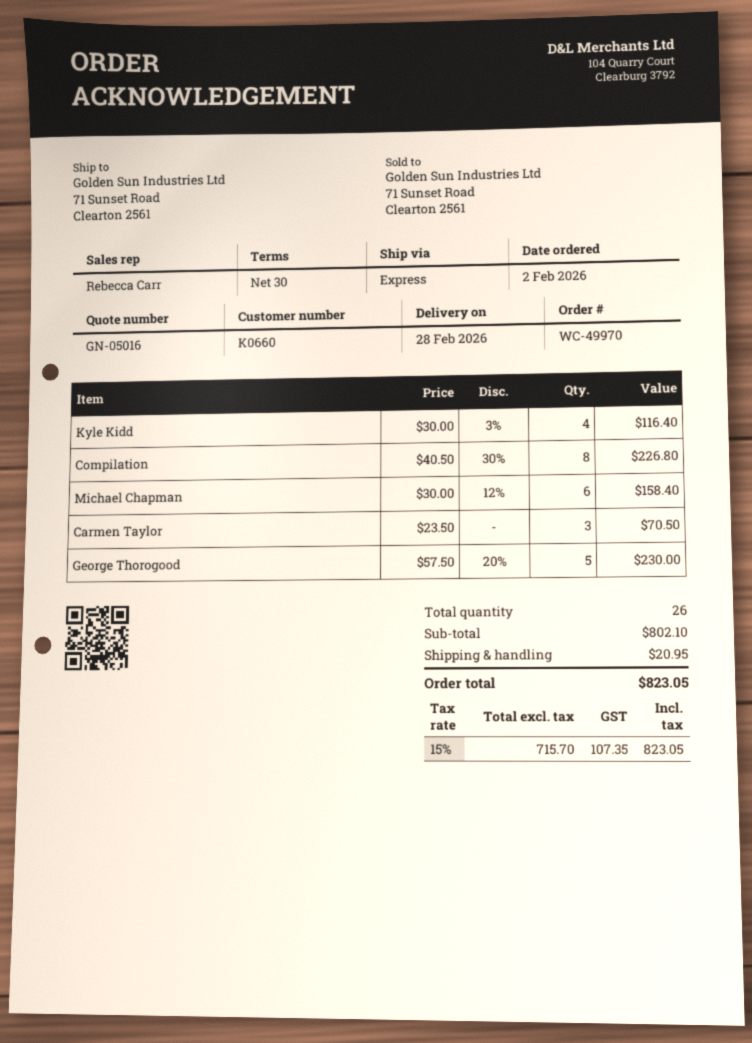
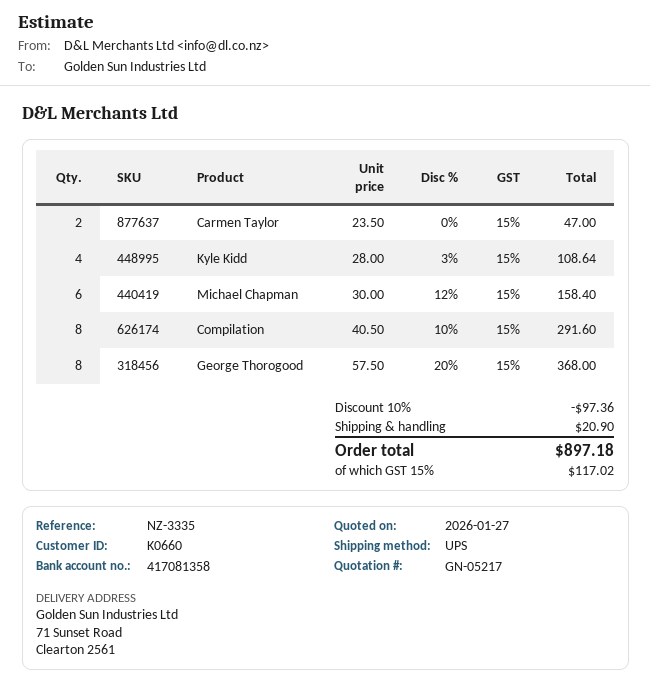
quote number: GN-05016 -> GN-05217
shipping method: express -> UPS
Kyle Kidd: 4 x 30.00 - 3% = 116.40 -> 4 x 28.00 - 3% = 108.64
Compilation: 8 x 40.50 - 30% = 226.80 -> 8 x 40.50 - 10% = 291.60
Carmen Taylor: 3 x 23.50 = 70.50 -> 2 x 23.50 = 47.00
George Thorogood: 5 x 57.50 - 20% = 230.00 -> 8 x 57.50 - 20% = 368.00
discount: none -> 10% = 97.36
shipping: 20.95 -> 20.90
tax: 15% = 107.35 -> 15% = 117.02
total: 823.05 -> 897.18

